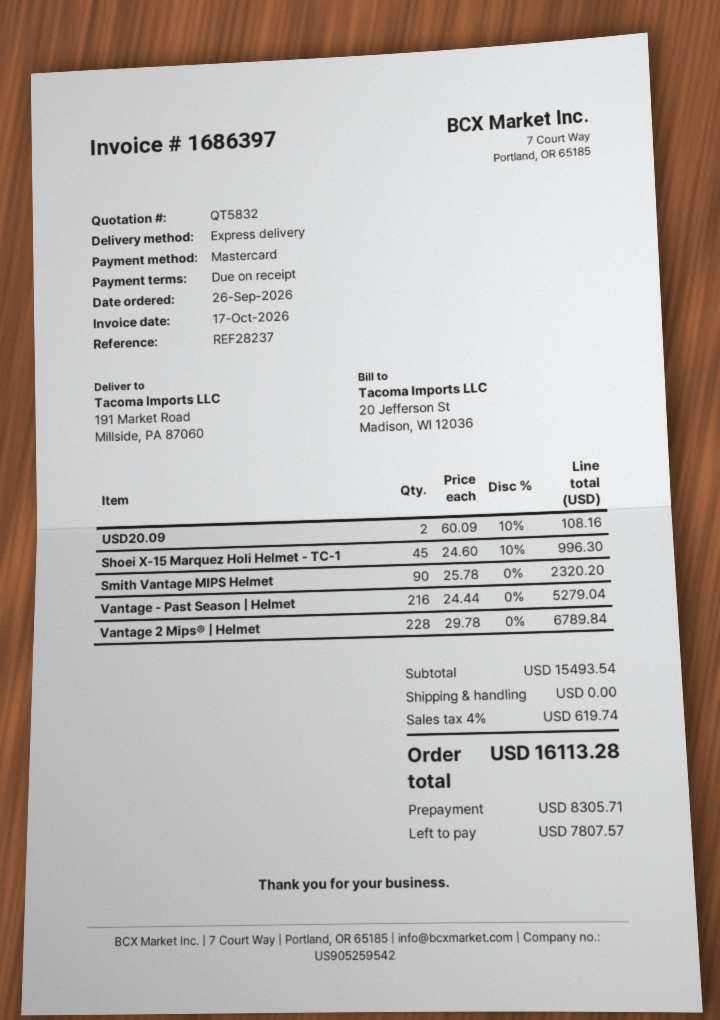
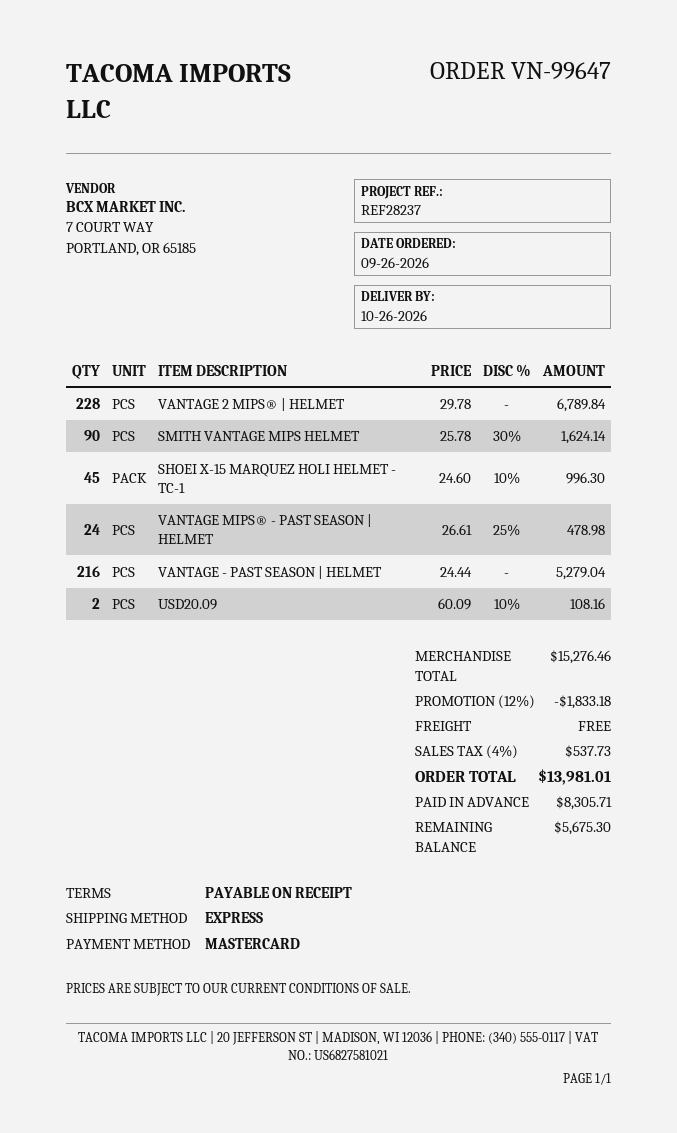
Smith Vantage MIPS Helmet: 90 x 25.78 = 2320.20 -> 90 x 25.78 - 30% = 1624.14
VANTAGE MIPS® - PAST SEASON | HELMET: none -> 24 x 26.61 - 25% = 478.98
subtotal: 15493.54 -> 15276.46
discount: none -> 12% = 1833.18
tax: 4% = 619.74 -> 4% = 537.73
total: 16113.28 -> 13981.01
balance: 7807.57 -> 5675.30

